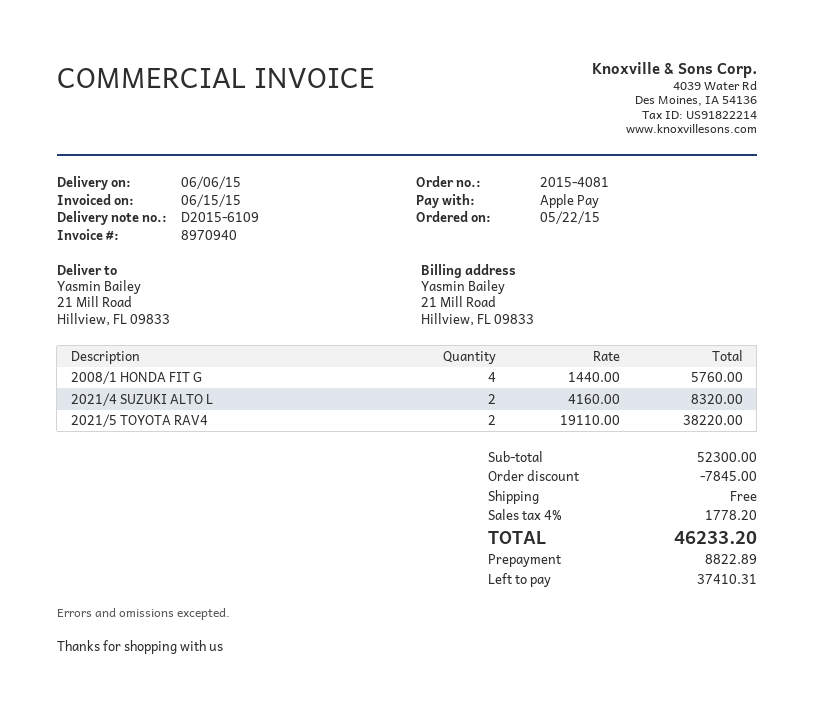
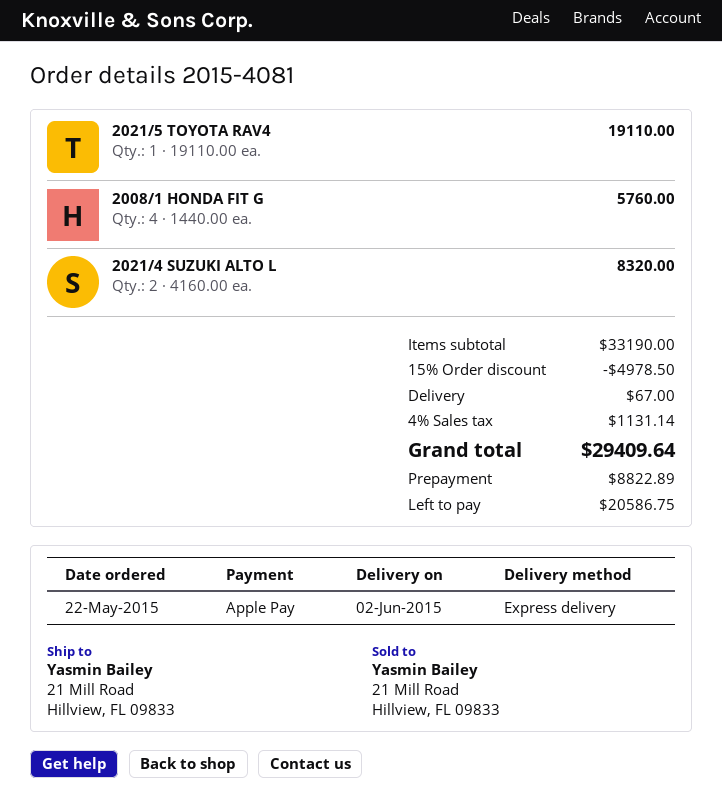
delivery date: 2015-06-06 -> 2015-06-02
2021/5 TOYOTA RAV4: 2 x 19110.00 = 38220.00 -> 1 x 19110.00 = 19110.00
subtotal: 52300.00 -> 33190.00
discount: 7845.00 -> 4978.50
shipping: 0.00 -> 67.00
tax: 4% = 1778.20 -> 4% = 1131.14
total: 46233.20 -> 29409.64
balance: 37410.31 -> 20586.75

